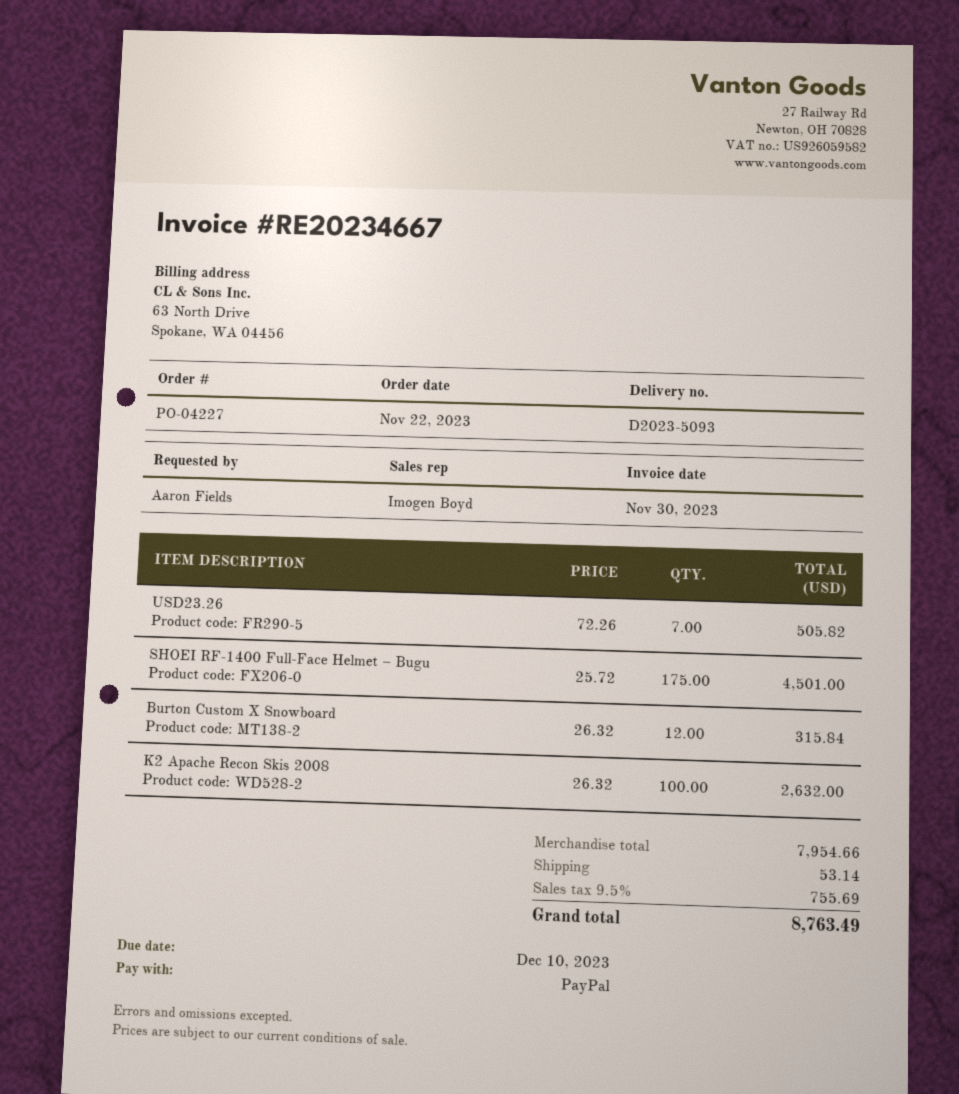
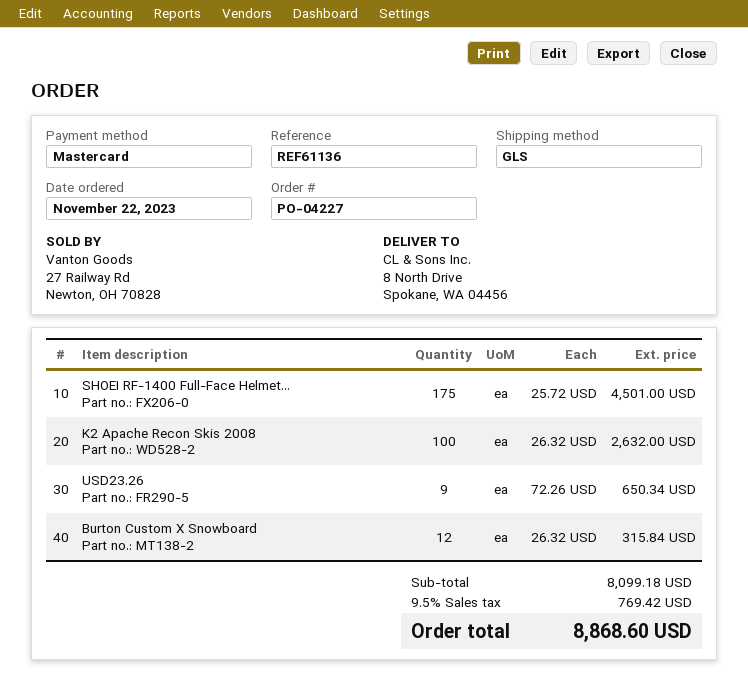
payment method: PayPal -> Mastercard
USD23.26: 7 x 72.26 = 505.82 -> 9 x 72.26 = 650.34
subtotal: 7954.66 -> 8099.18
shipping: 53.14 -> none
tax: 9.5% = 755.69 -> 9.5% = 769.42
total: 8763.49 -> 8868.60

